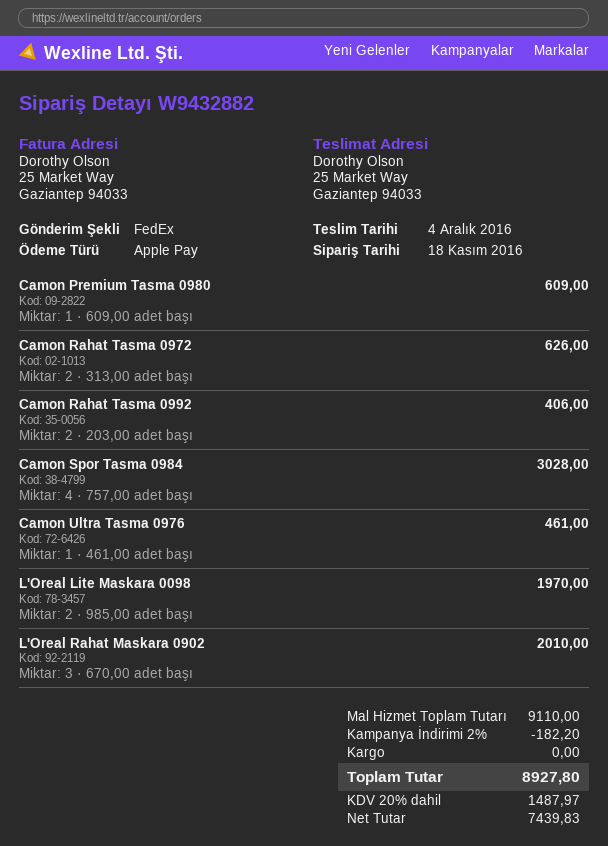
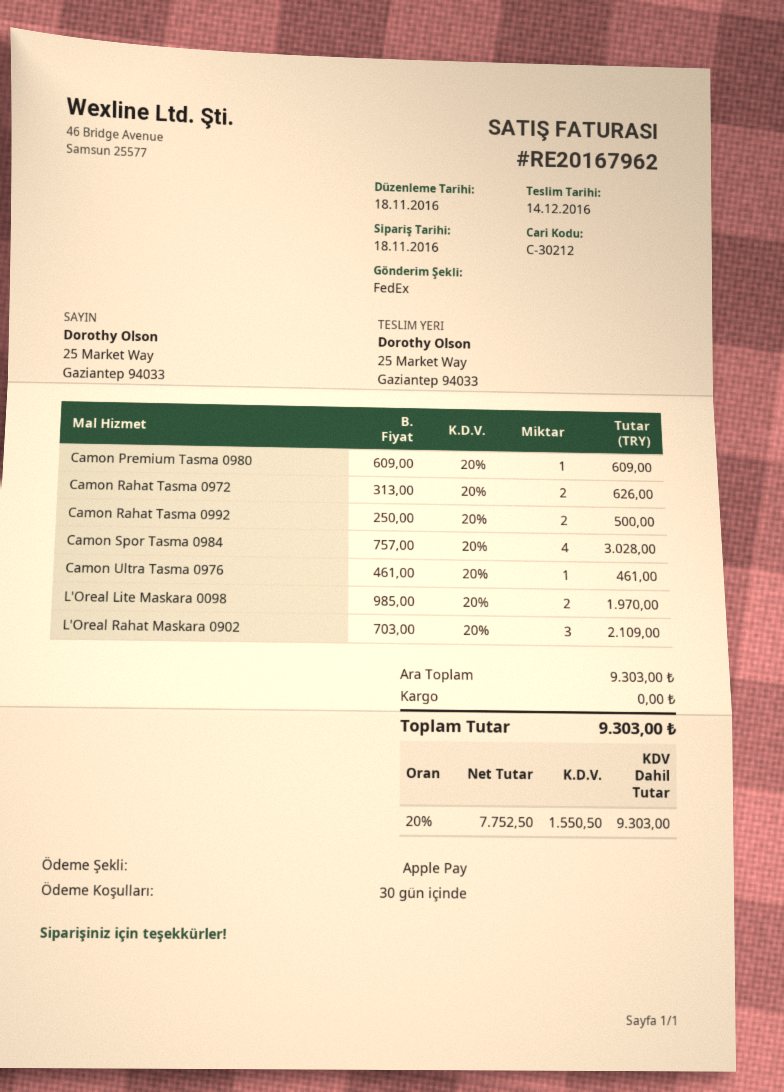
delivery date: 2016-12-04 -> 2016-12-14
Camon Rahat Tasma 0992: 2 x 203.00 = 406.00 -> 2 x 250.00 = 500.00
L'Oreal Rahat Maskara 0902: 3 x 670.00 = 2010.00 -> 3 x 703.00 = 2109.00
subtotal: 9110.00 -> 9303.00
discount: 2% = 182.20 -> none
net: 7439.83 -> 7752.50
tax: 20% = 1487.97 -> 20% = 1550.50
total: 8927.80 -> 9303.00

